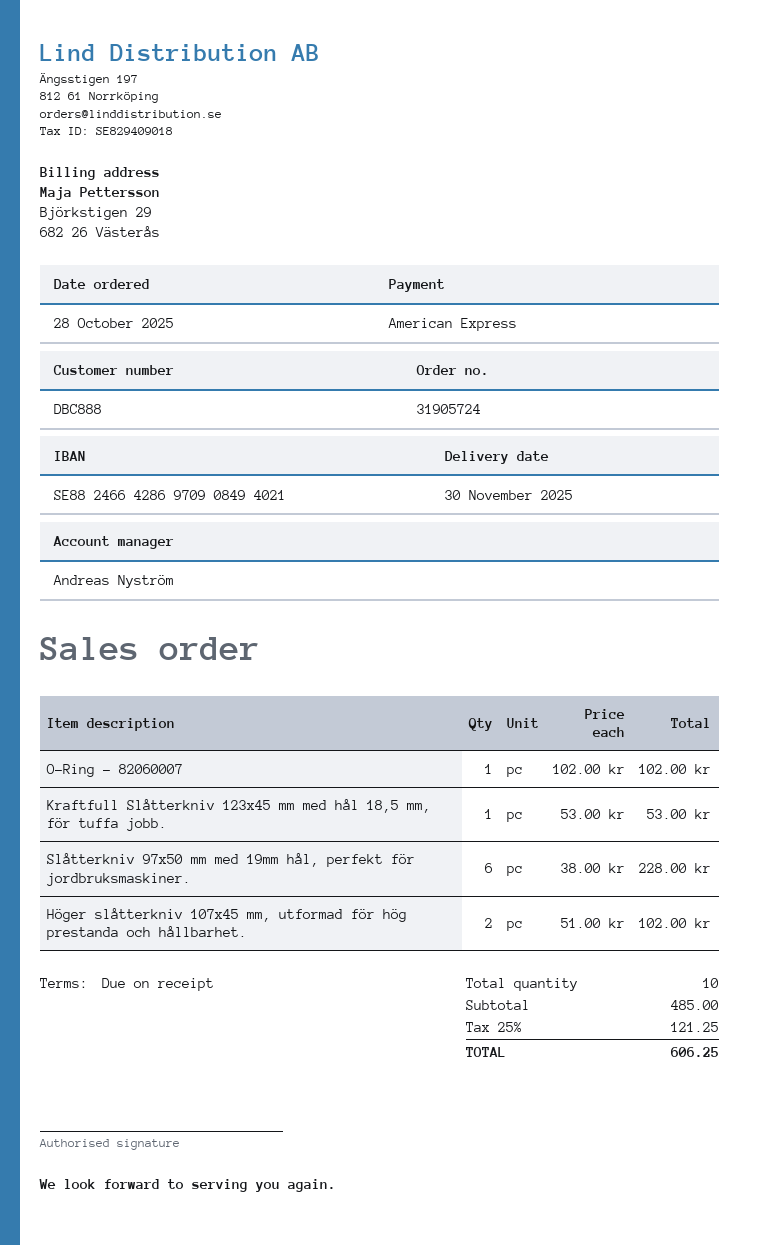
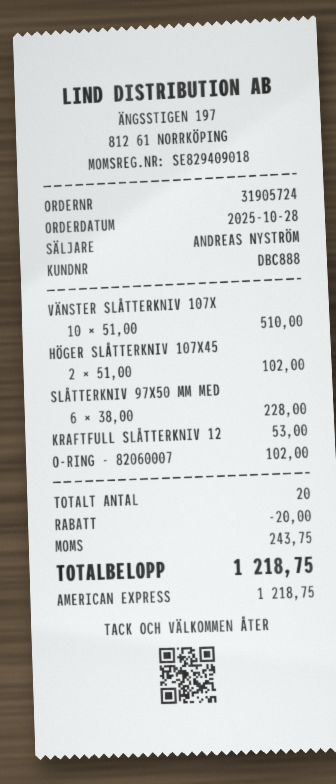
VÄNSTER SLÅTTERKNIV 107X: none -> 10 x 51.00 = 510.00
total quantity: 10 -> 20
discount: none -> 20.00
tax: 121.25 -> 243.75
total: 606.25 -> 1218.75

